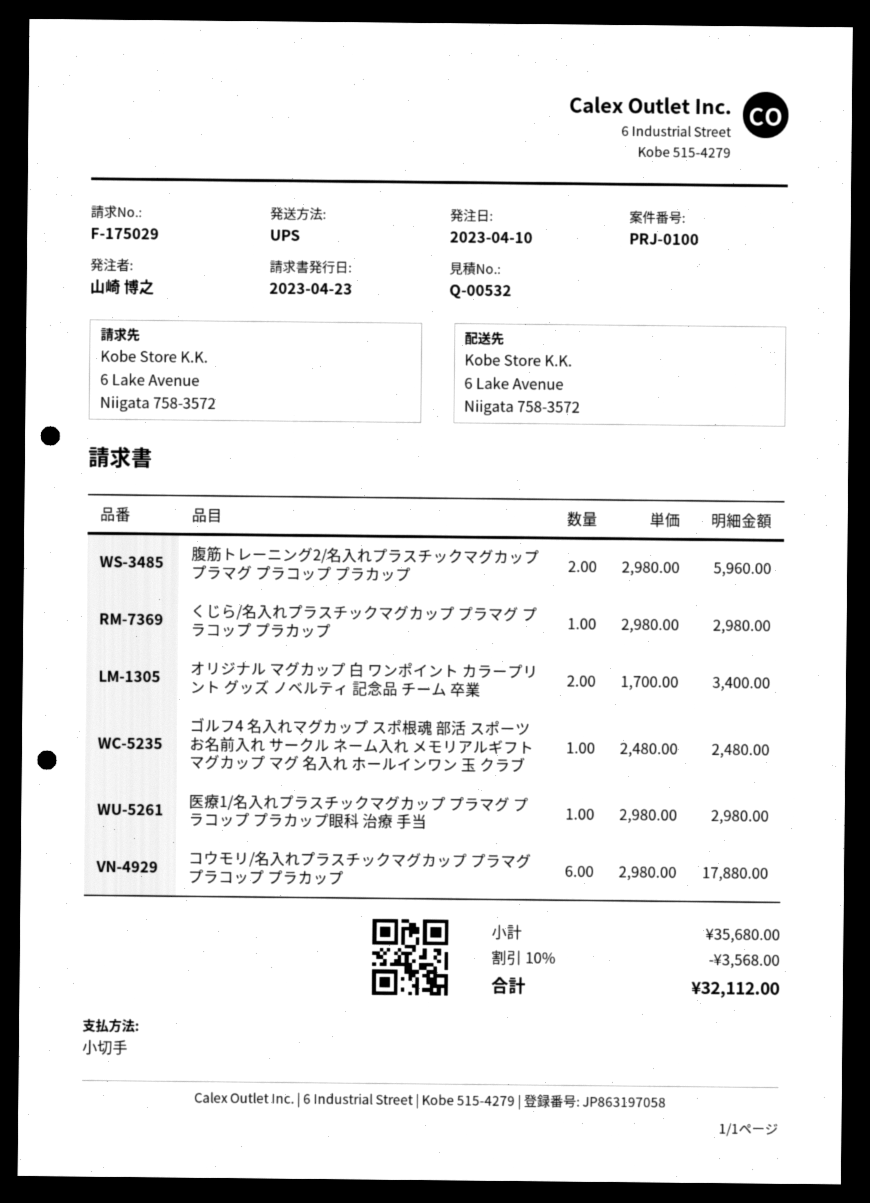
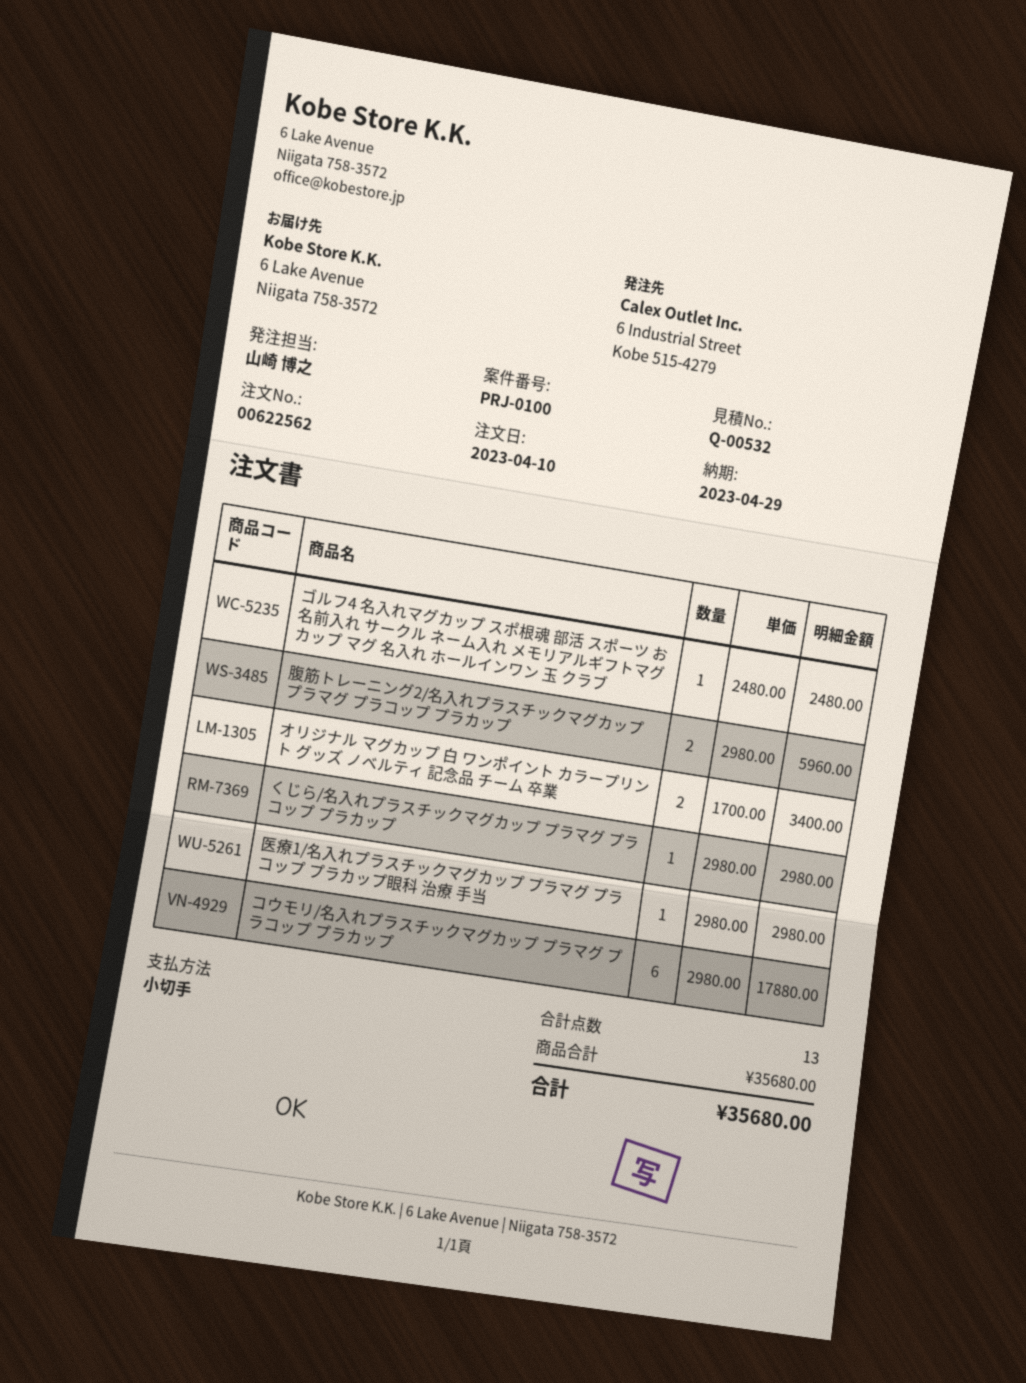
discount: 10% = 3568.00 -> none
total: 32112.00 -> 35680.00

